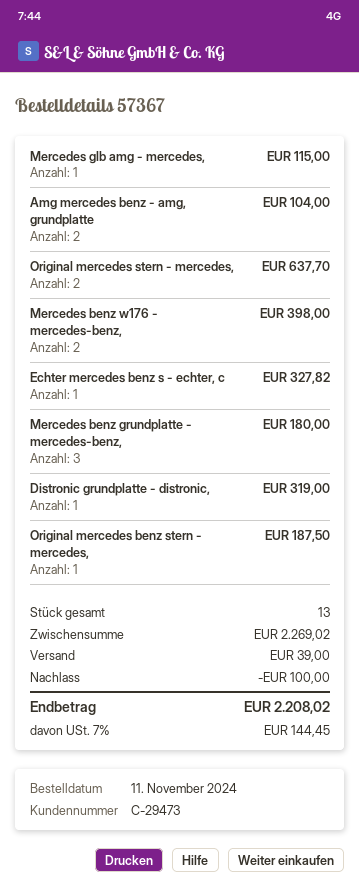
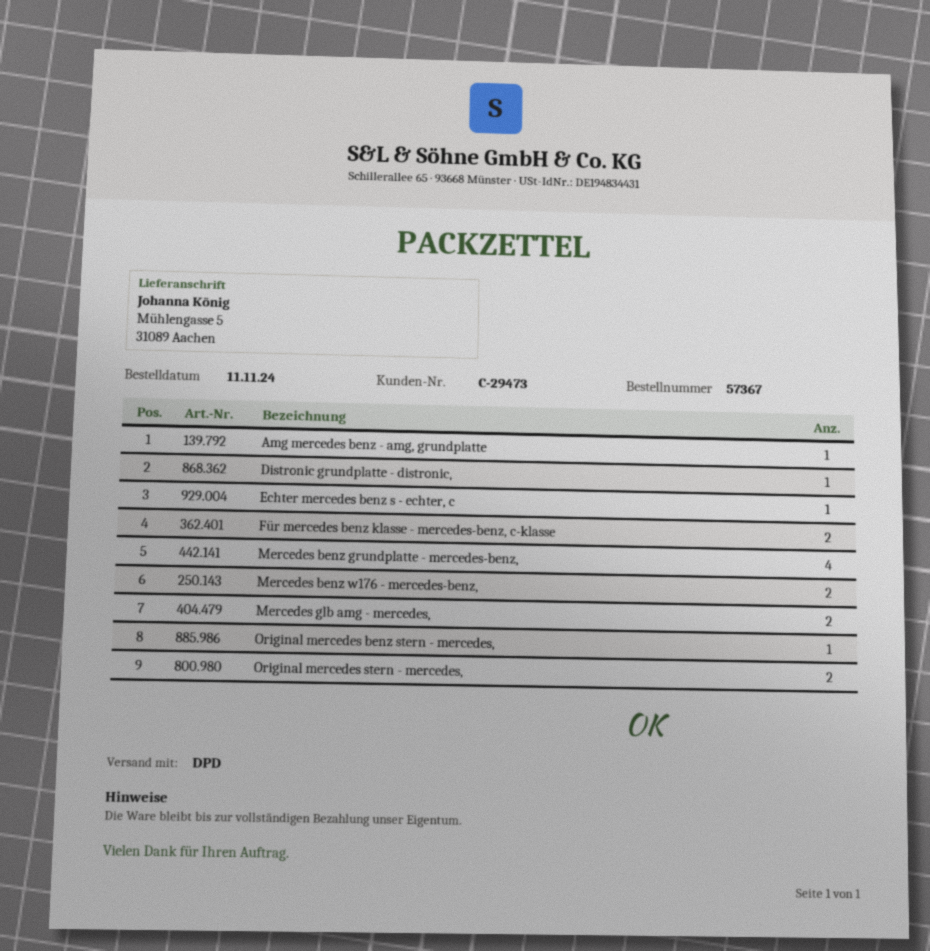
Mercedes glb amg - mercedes,: 1 -> 2
Amg mercedes benz - amg, grundplatte: 2 -> 1
Mercedes benz grundplatte - mercedes-benz,: 3 -> 4
Für mercedes benz klasse - mercedes-benz, c-klasse: none -> 2

